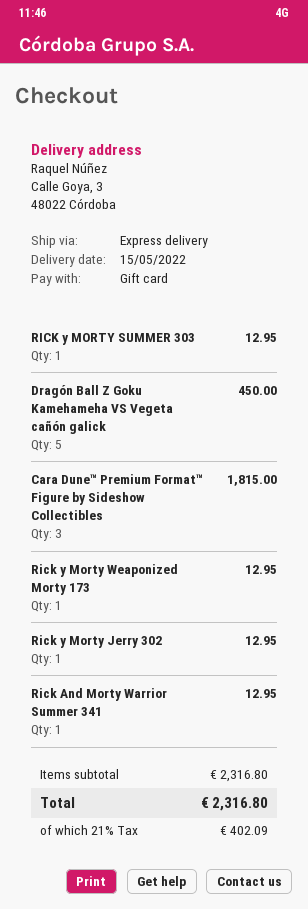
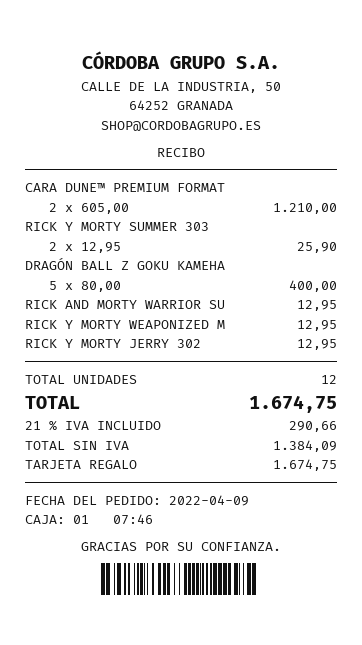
RICK y MORTY SUMMER 303: 1 for 12.95 -> 2 for 25.90
Dragón Ball Z Goku Kamehameha VS Vegeta cañón galick: 5 for 450.00 -> 5 for 400.00
Cara Dune™ Premium Format™ Figure by Sideshow Collectibles: 3 for 1815.00 -> 2 for 1210.00
tax: 21% = 402.09 -> 21% = 290.66
total: 2316.80 -> 1674.75

